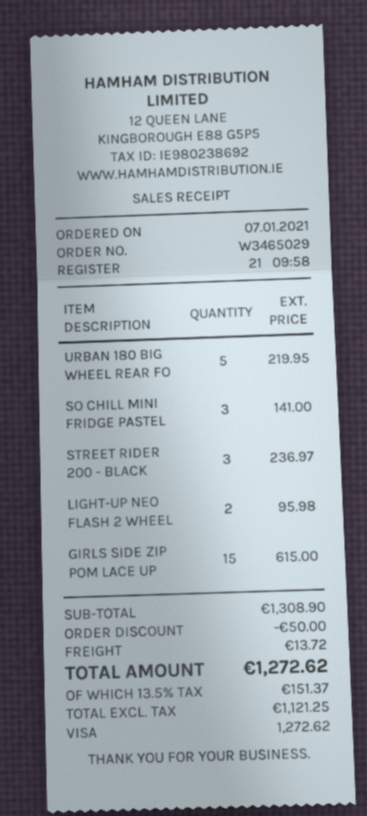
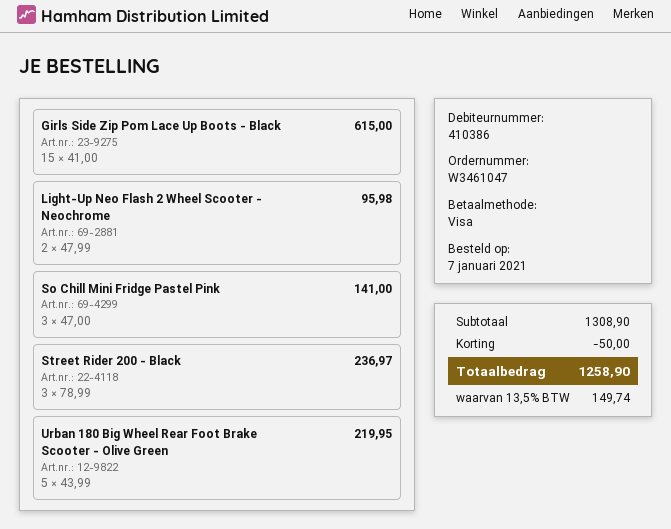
order number: W3465029 -> W3461047
shipping: 13.72 -> none
tax: 13.5% = 151.37 -> 13.5% = 149.74
total: 1272.62 -> 1258.90

